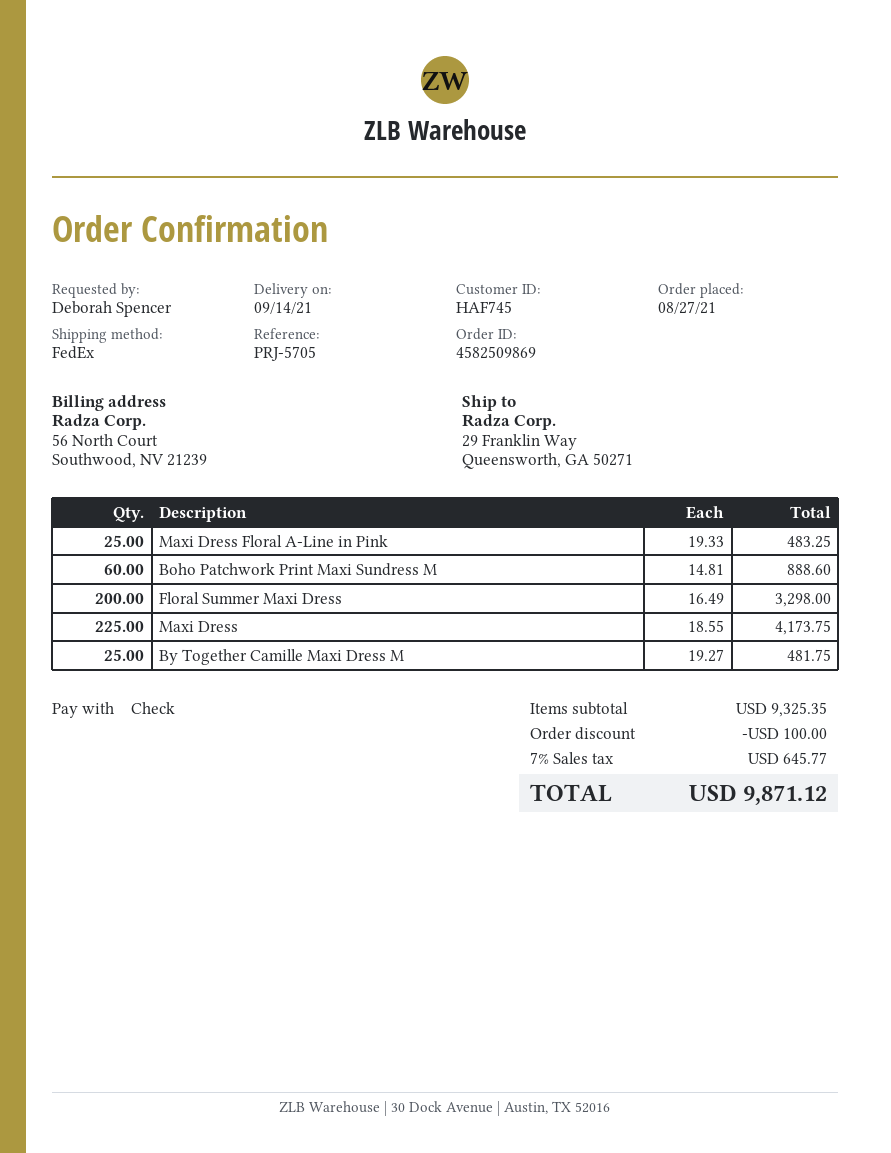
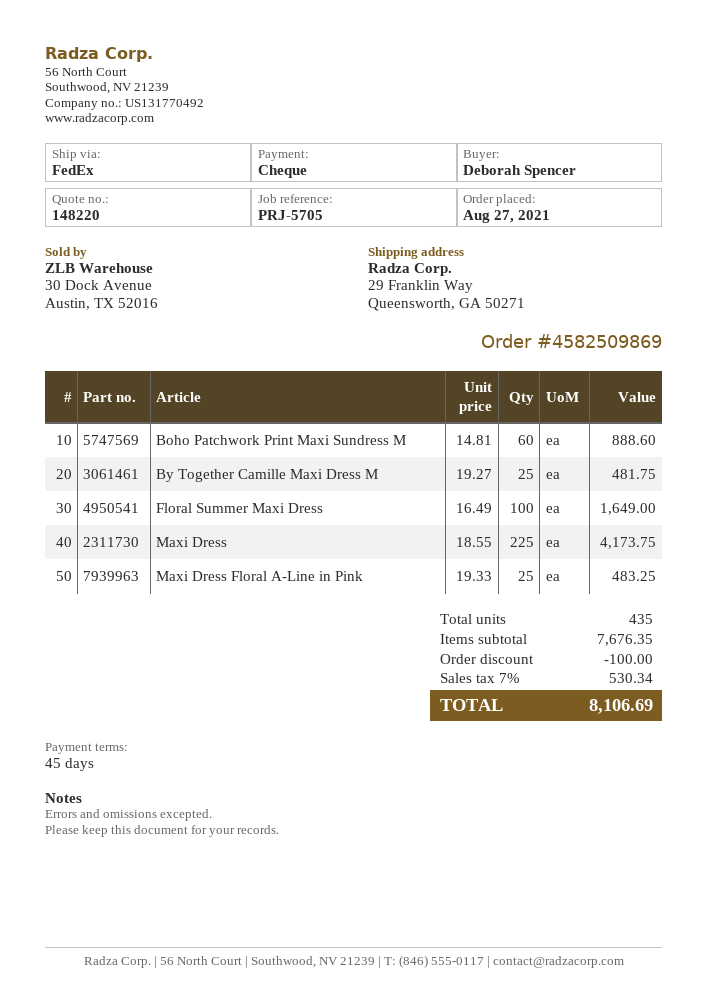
Floral Summer Maxi Dress: 200 x 16.49 = 3298.00 -> 100 x 16.49 = 1649.00
subtotal: 9325.35 -> 7676.35
tax: 7% = 645.77 -> 7% = 530.34
total: 9871.12 -> 8106.69

